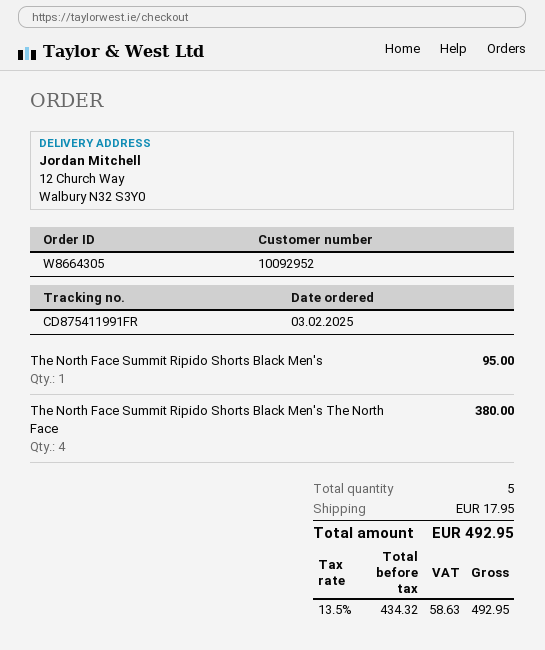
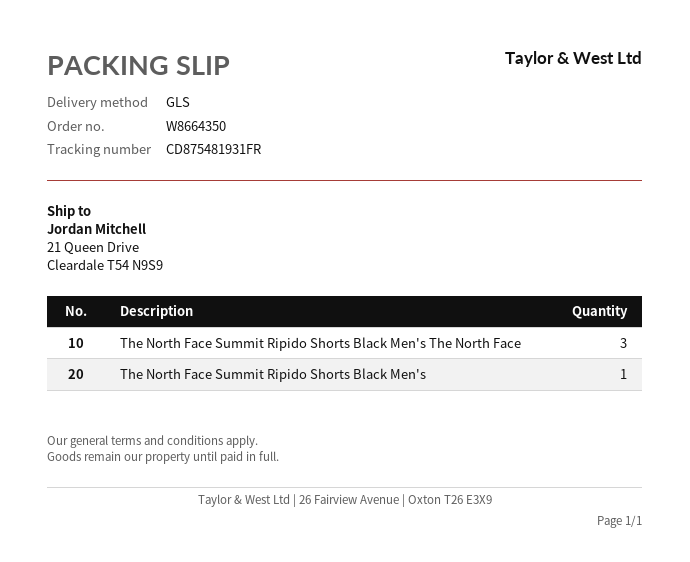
order number: W8664305 -> W8664350
tracking number: CD875411991FR -> CD875481931FR
ship to: 12 Church Way, Walbury N32 S3Y0 -> 21 Queen Drive, Cleardale T54 N9S9
The North Face Summit Ripido Shorts Black Men's The North Face: 4 -> 3

